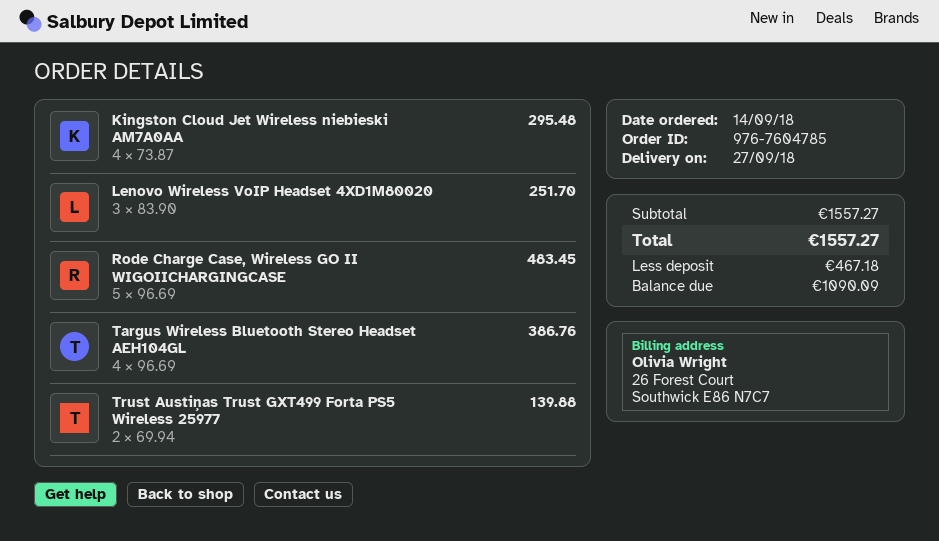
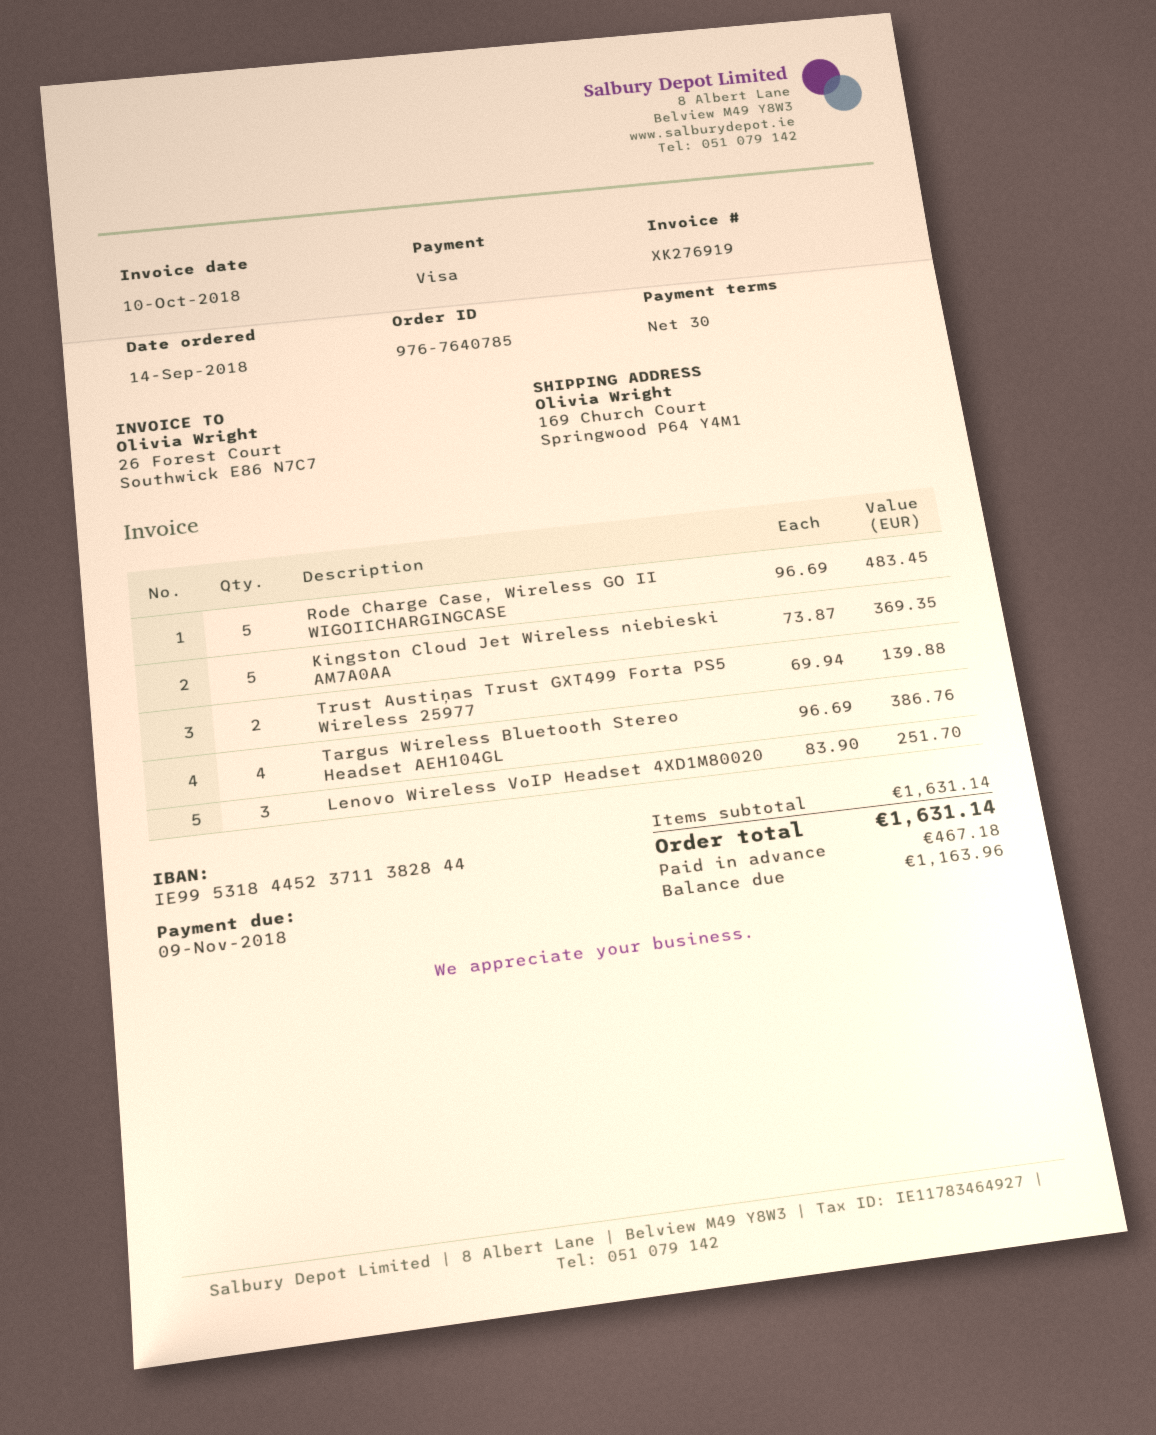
order number: 976-7604785 -> 976-7640785
Kingston Cloud Jet Wireless niebieski AM7A0AA: 4 x 73.87 = 295.48 -> 5 x 73.87 = 369.35
subtotal: 1557.27 -> 1631.14
total: 1557.27 -> 1631.14
balance: 1090.09 -> 1163.96

